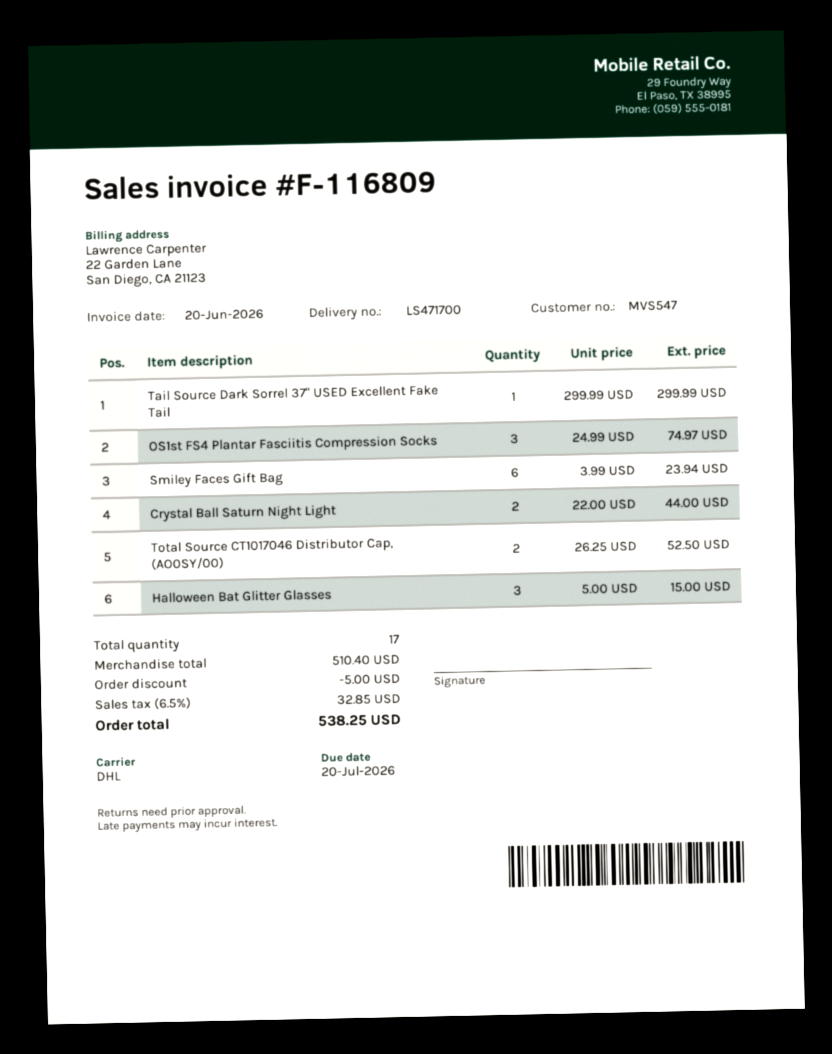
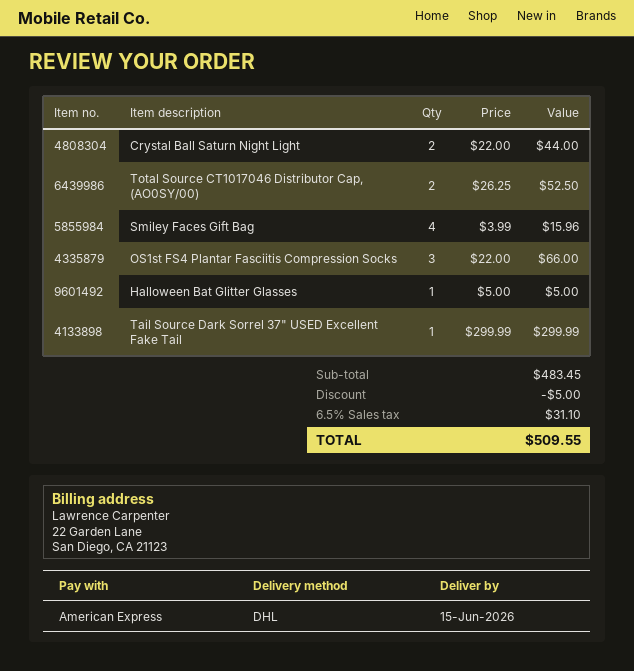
OS1st FS4 Plantar Fasciitis Compression Socks: 3 x 24.99 = 74.97 -> 3 x 22.00 = 66.00
Smiley Faces Gift Bag: 6 x 3.99 = 23.94 -> 4 x 3.99 = 15.96
Halloween Bat Glitter Glasses: 3 x 5.00 = 15.00 -> 1 x 5.00 = 5.00
subtotal: 510.40 -> 483.45
tax: 6.5% = 32.85 -> 6.5% = 31.10
total: 538.25 -> 509.55

